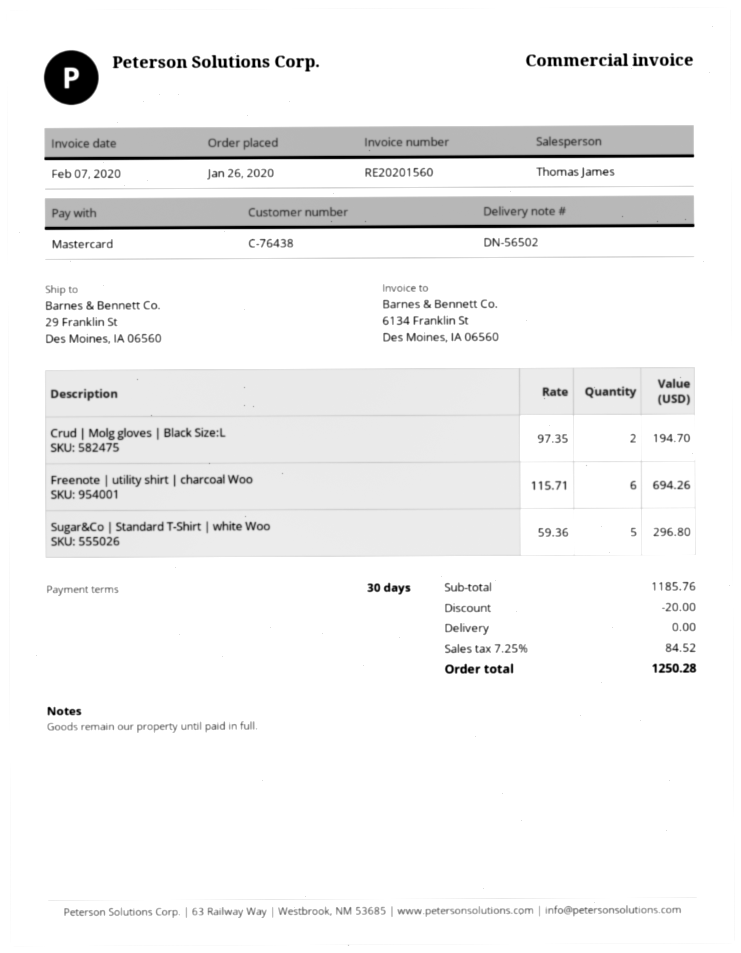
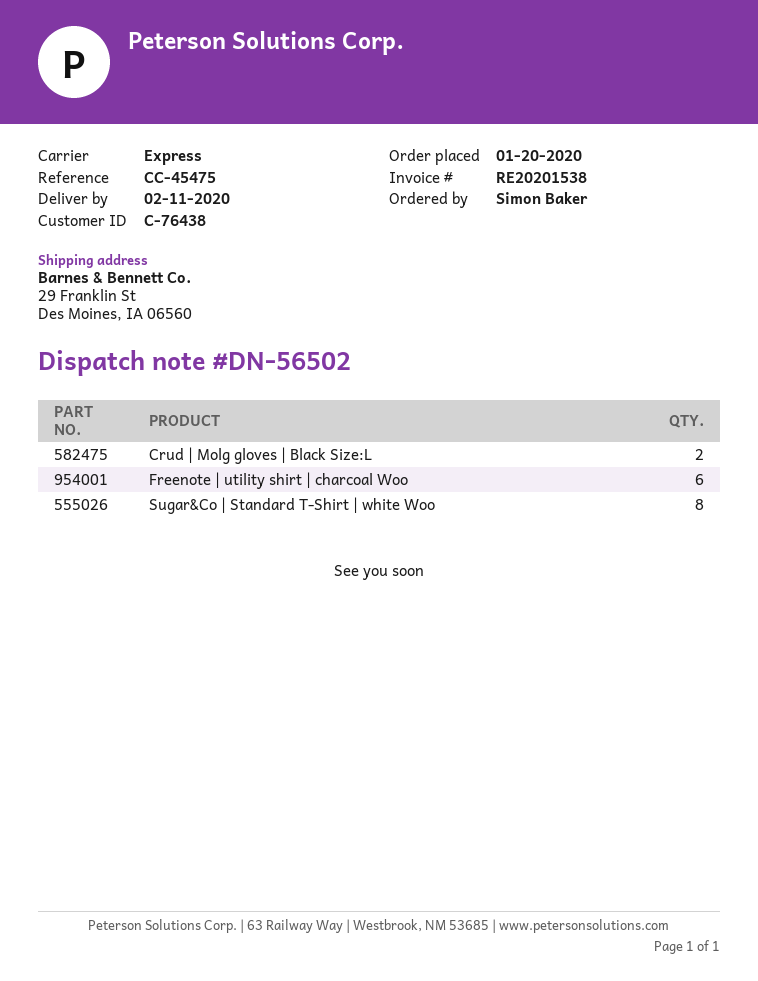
order date: 2020-01-26 -> 2020-01-20
invoice number: RE20201560 -> RE20201538
Sugar&Co | Standard T-Shirt | white Woo: 5 -> 8

